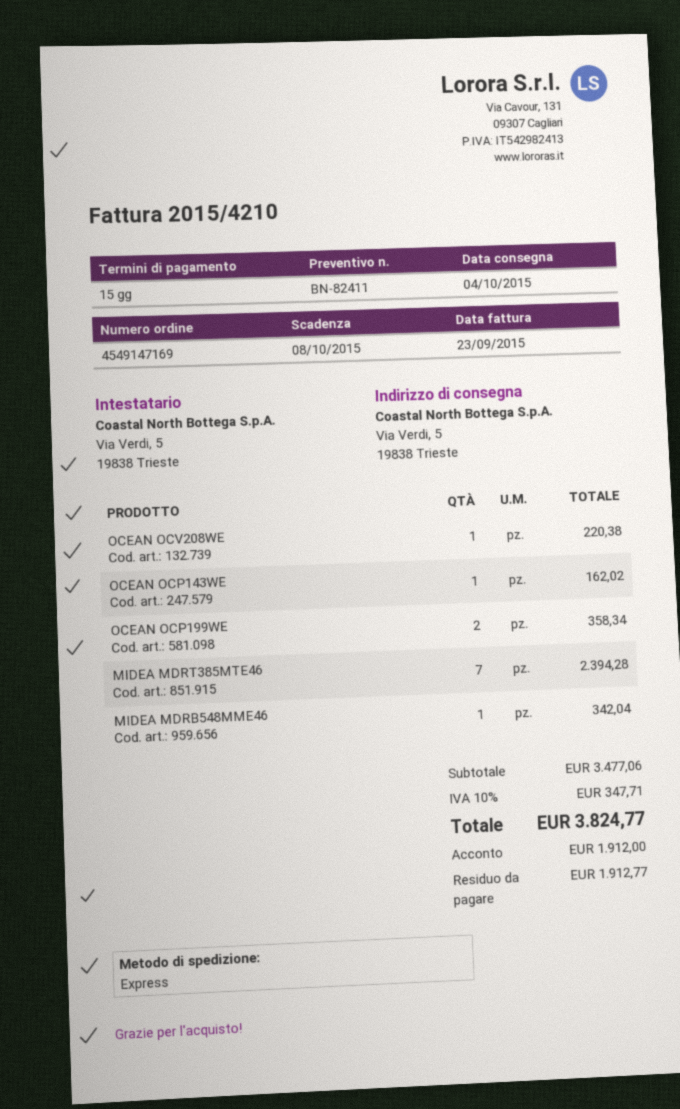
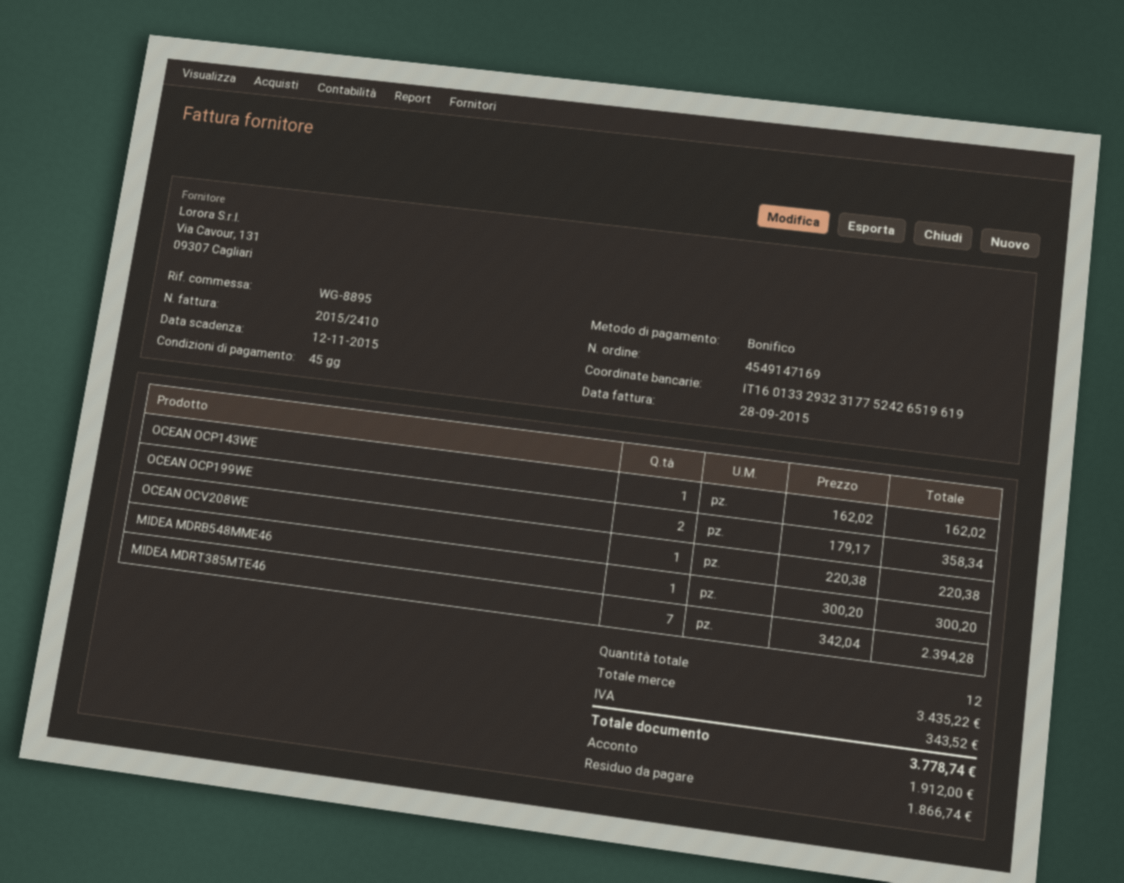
invoice number: 2015/4210 -> 2015/2410
invoice date: 2015-09-23 -> 2015-09-28
payment terms: 15 days -> 45 days
due date: 2015-10-08 -> 2015-11-12
MIDEA MDRB548MME46: 1 for 342.04 -> 1 for 300.20
subtotal: 3477.06 -> 3435.22
tax: 347.71 -> 343.52
total: 3824.77 -> 3778.74
balance: 1912.77 -> 1866.74

